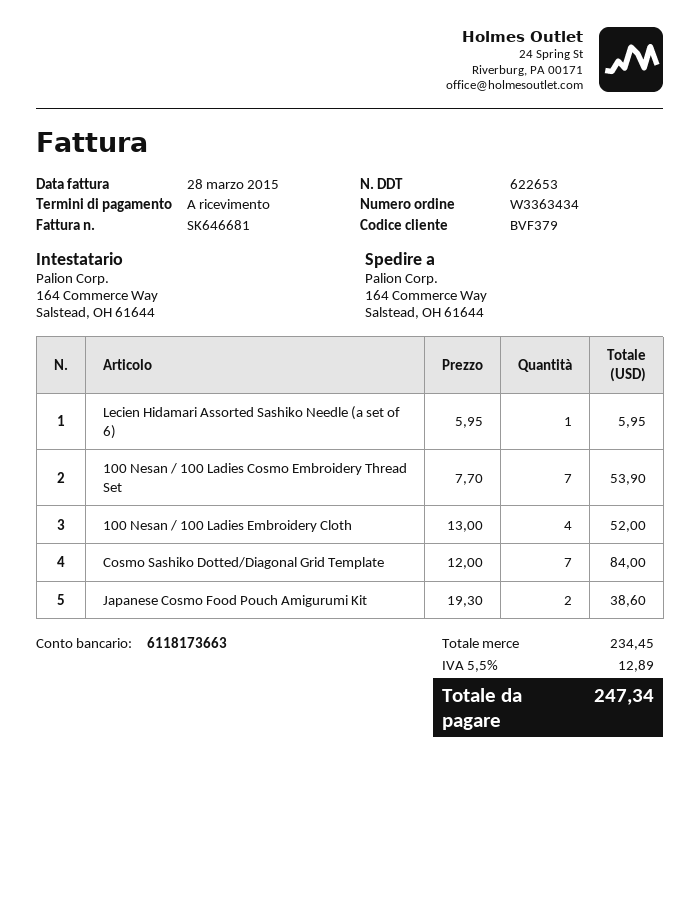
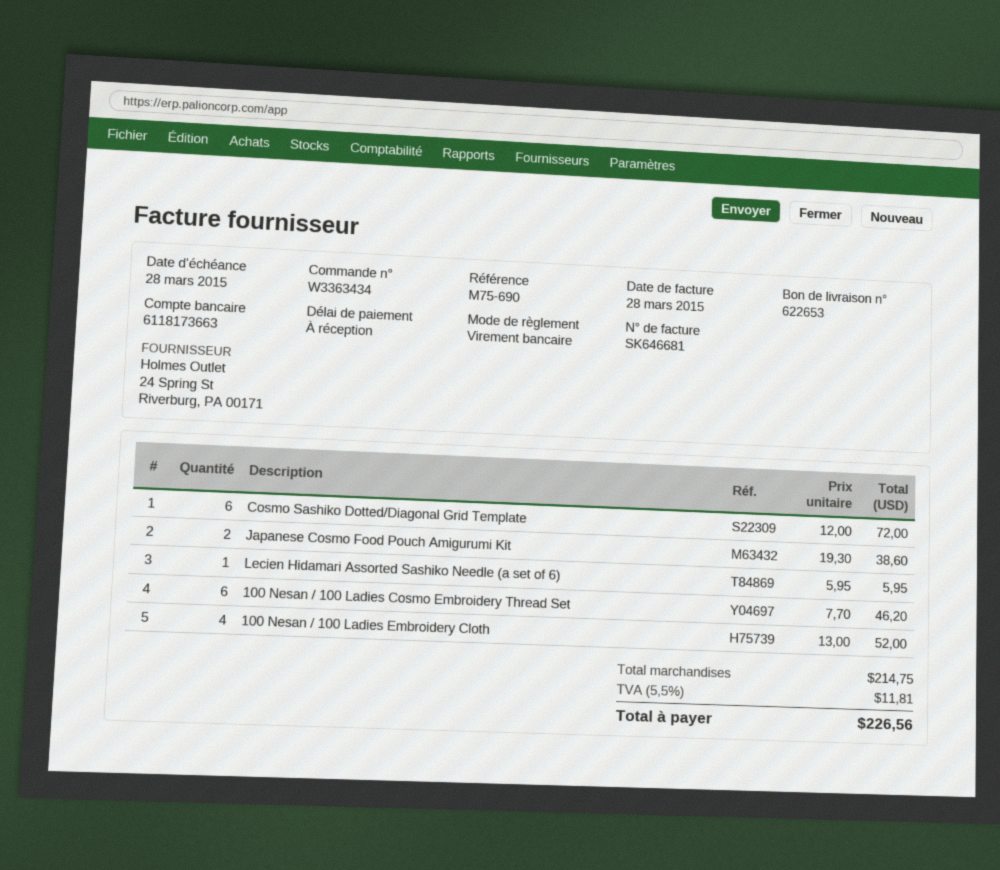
100 Nesan / 100 Ladies Cosmo Embroidery Thread Set: 7 x 7.70 = 53.90 -> 6 x 7.70 = 46.20
Cosmo Sashiko Dotted/Diagonal Grid Template: 7 x 12.00 = 84.00 -> 6 x 12.00 = 72.00
subtotal: 234.45 -> 214.75
tax: 5.5% = 12.89 -> 5.5% = 11.81
total: 247.34 -> 226.56

